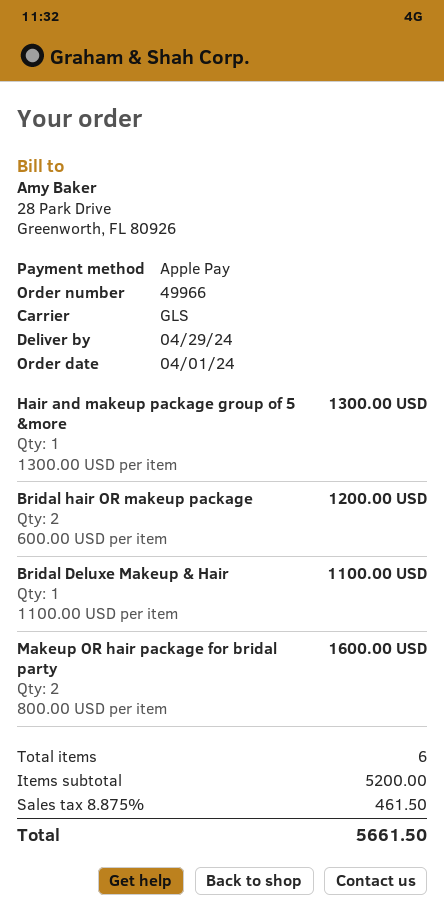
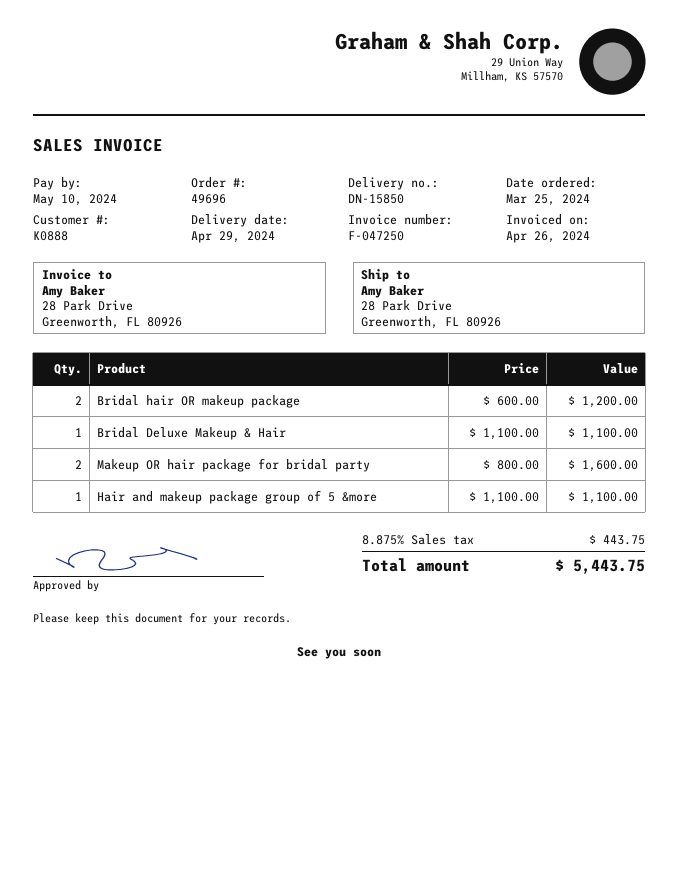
order number: 49966 -> 49696
order date: 2024-04-01 -> 2024-03-25
Hair and makeup package group of 5 &more: 1 x 1300.00 = 1300.00 -> 1 x 1100.00 = 1100.00
tax: 8.875% = 461.50 -> 8.875% = 443.75
total: 5661.50 -> 5443.75

